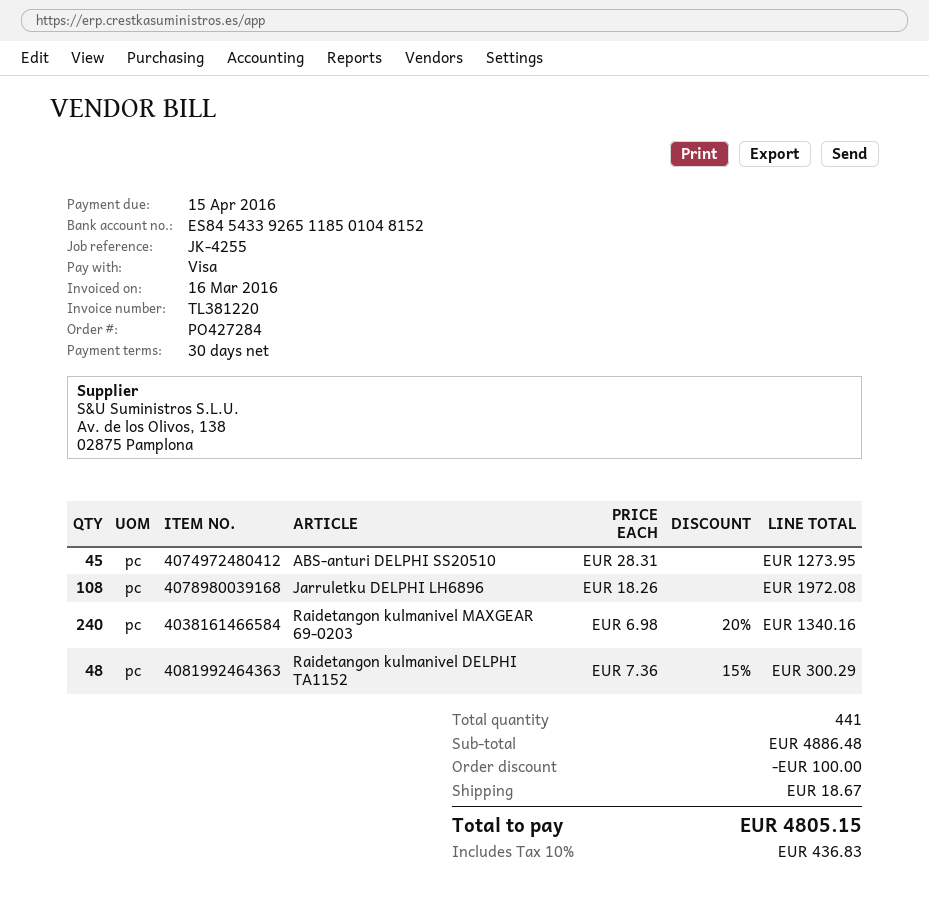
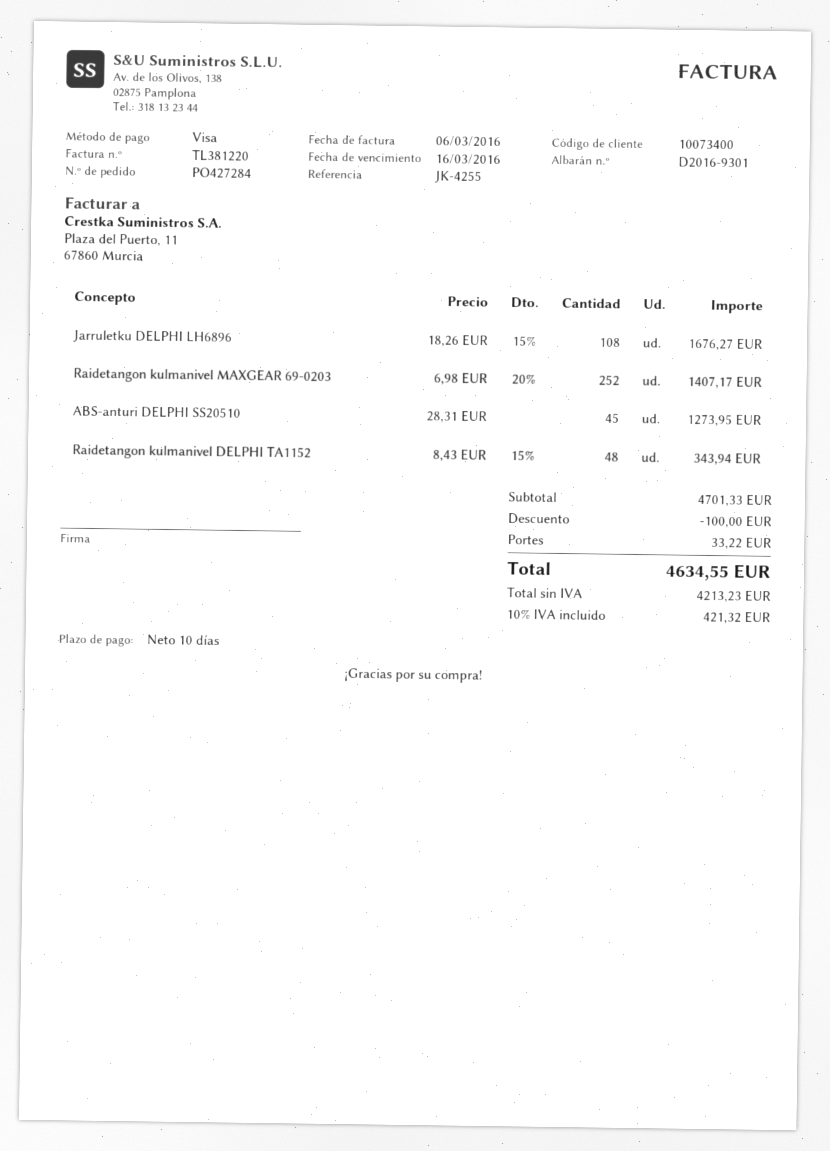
invoice date: 2016-03-16 -> 2016-03-06
payment terms: 30 days -> 10 days
due date: 2016-04-15 -> 2016-03-16
Jarruletku DELPHI LH6896: 108 x 18.26 = 1972.08 -> 108 x 18.26 - 15% = 1676.27
Raidetangon kulmanivel MAXGEAR 69-0203: 240 x 6.98 - 20% = 1340.16 -> 252 x 6.98 - 20% = 1407.17
Raidetangon kulmanivel DELPHI TA1152: 48 x 7.36 - 15% = 300.29 -> 48 x 8.43 - 15% = 343.94
subtotal: 4886.48 -> 4701.33
shipping: 18.67 -> 33.22
tax: 10% = 436.83 -> 10% = 421.32
total: 4805.15 -> 4634.55

